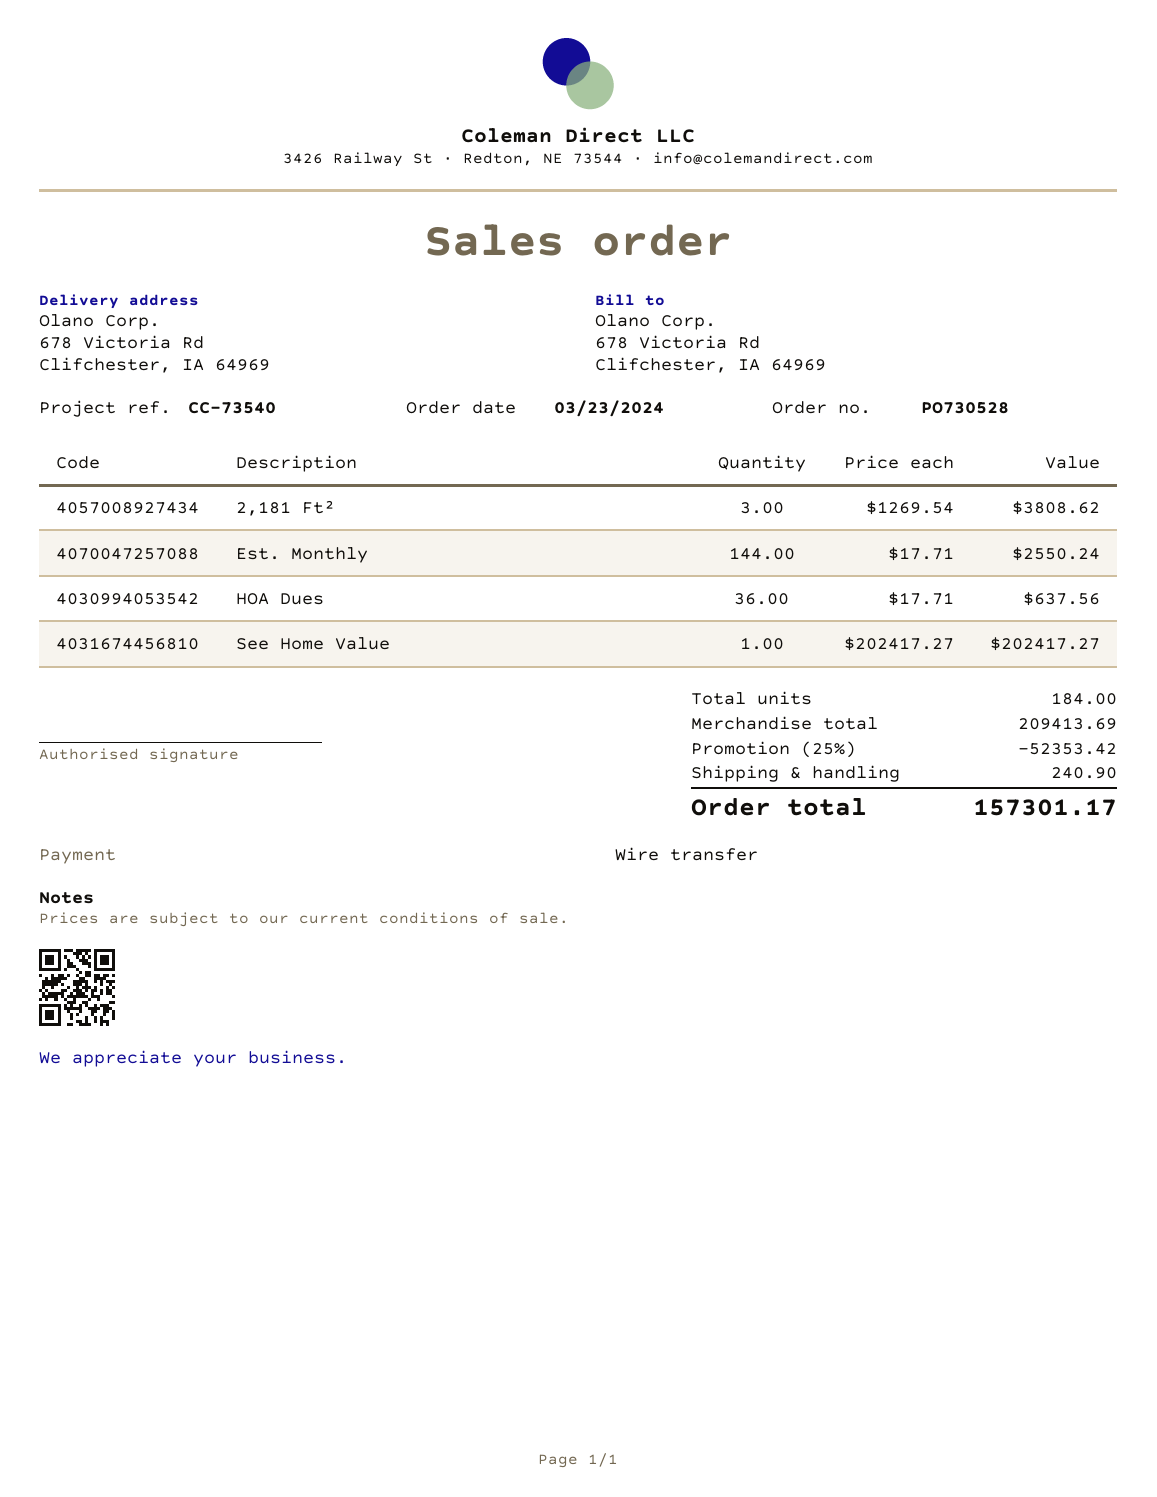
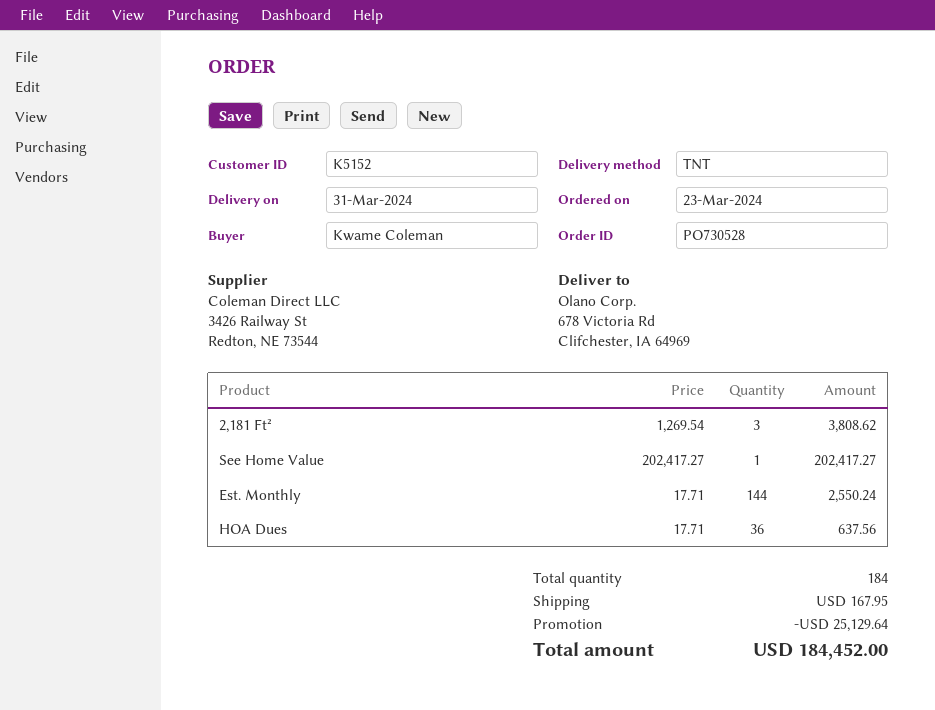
discount: 52353.42 -> 25129.64
shipping: 240.90 -> 167.95
total: 157301.17 -> 184452.00

